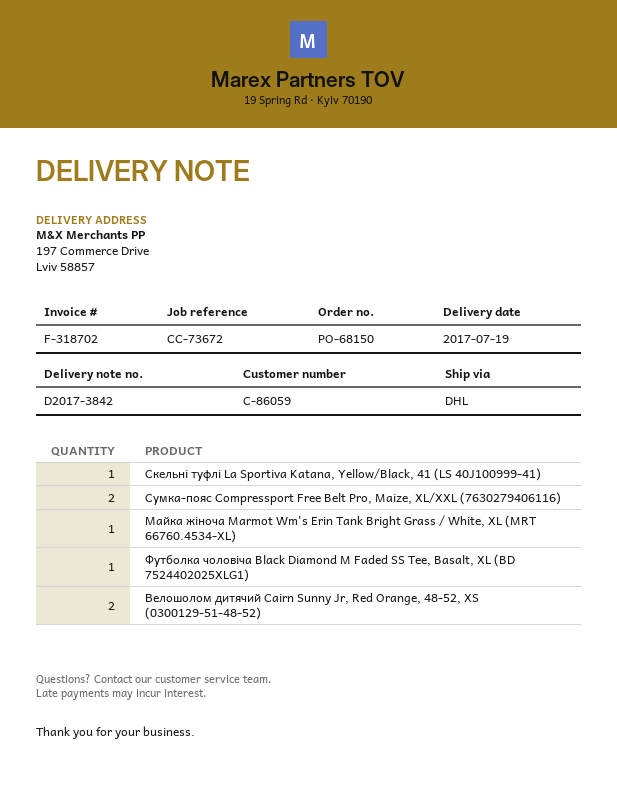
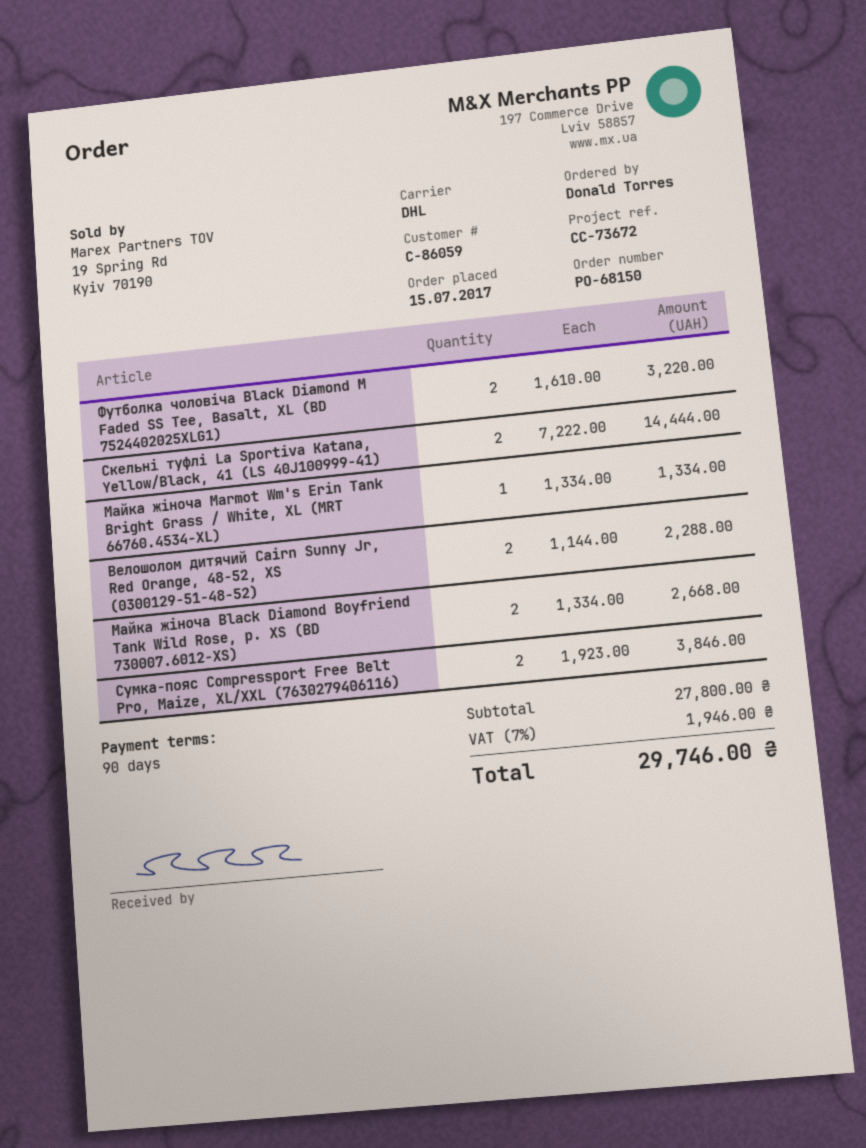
Скельні туфлі La Sportiva Katana, Yellow/Black, 41 (LS 40J100999-41): 1 -> 2
Футболка чоловіча Black Diamond M Faded SS Tee, Basalt, XL (BD 7524402025XLG1): 1 -> 2
Майка жіноча Black Diamond Boyfriend Tank Wild Rose, р. XS (BD 730007.6012-XS): none -> 2

